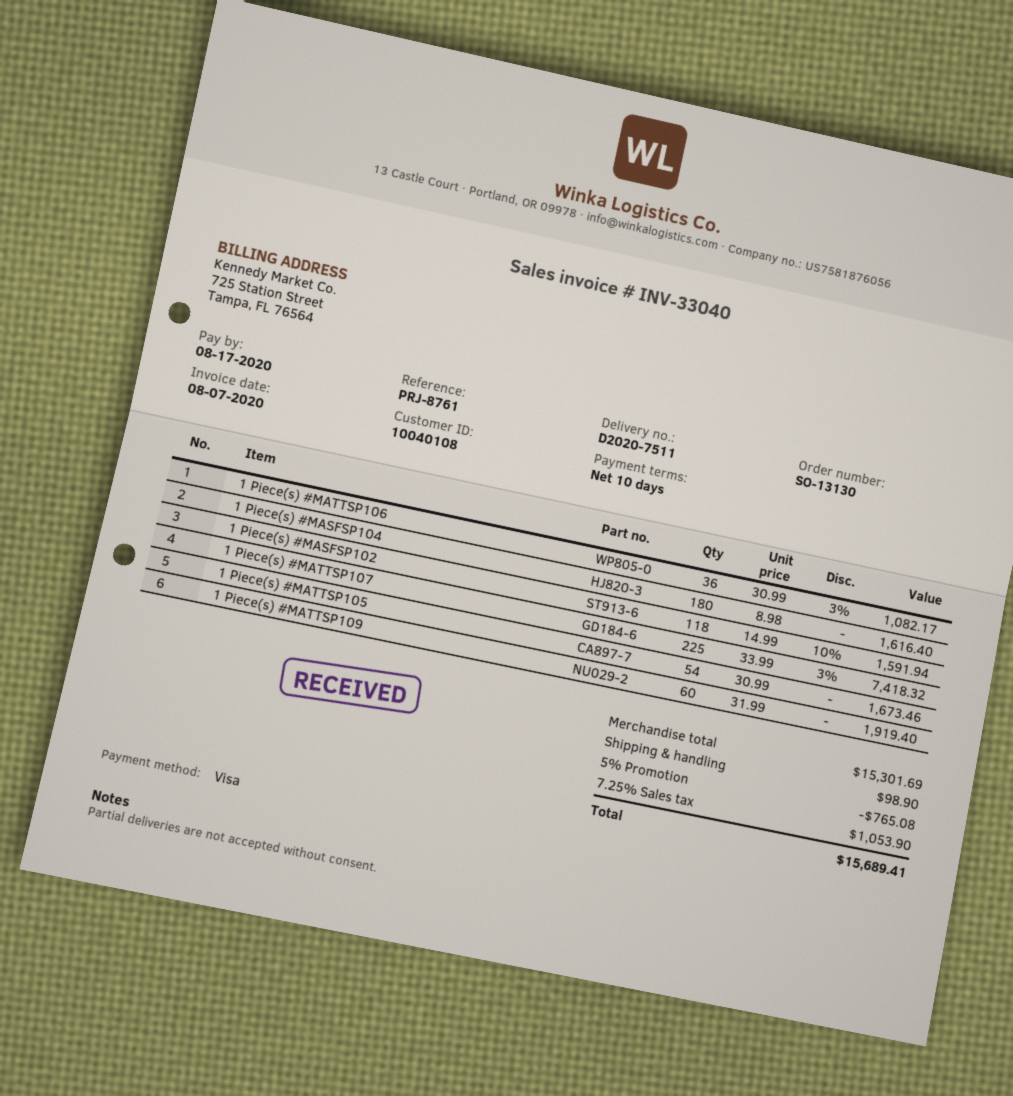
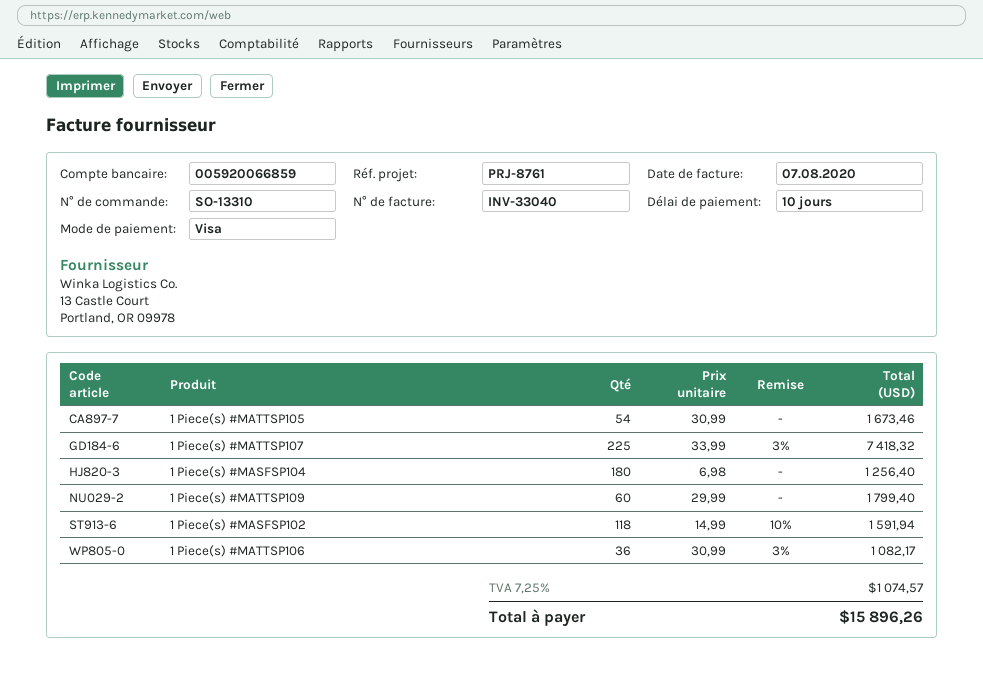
order number: SO-13130 -> SO-13310
1 Piece(s) #MASFSP104: 180 x 8.98 = 1616.40 -> 180 x 6.98 = 1256.40
1 Piece(s) #MATTSP109: 60 x 31.99 = 1919.40 -> 60 x 29.99 = 1799.40
discount: 5% = 765.08 -> none
shipping: 98.90 -> none
tax: 7.25% = 1053.90 -> 7.25% = 1074.57
total: 15689.41 -> 15896.26

